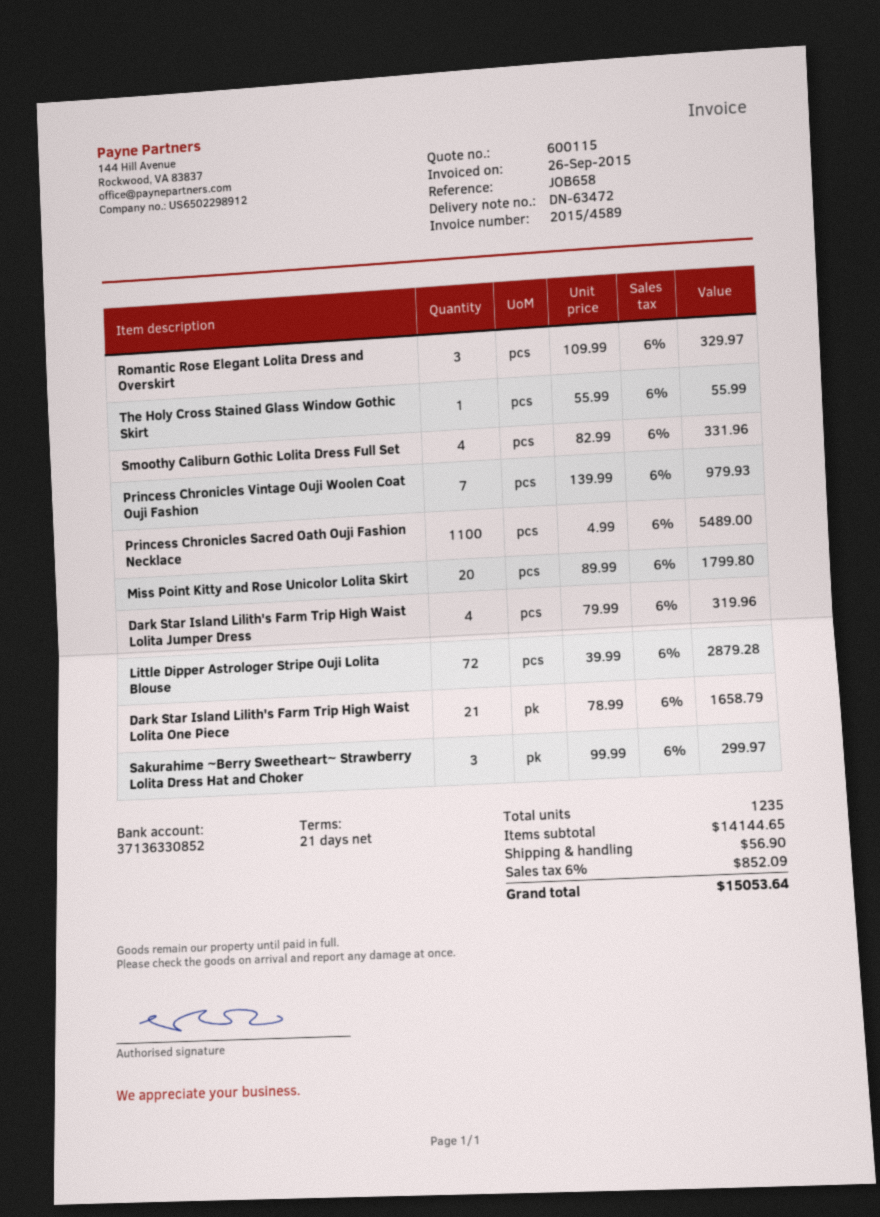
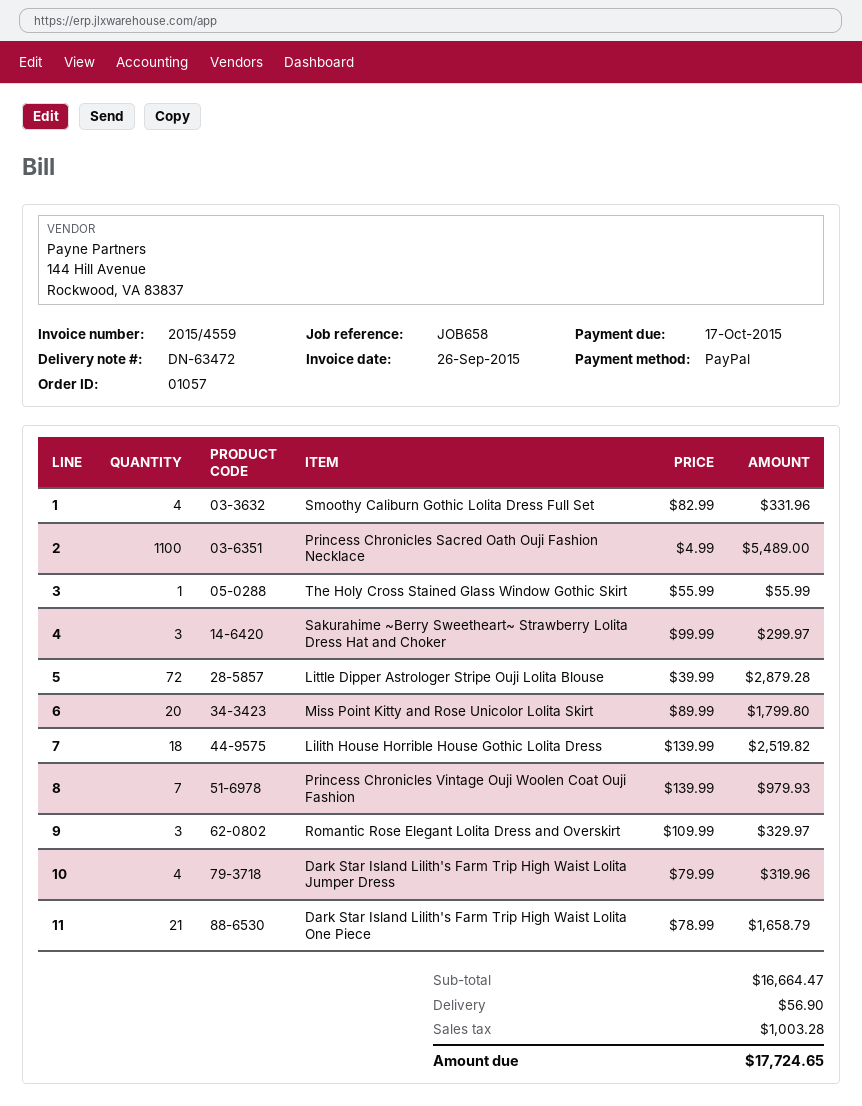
invoice number: 2015/4589 -> 2015/4559
Lilith House Horrible House Gothic Lolita Dress: none -> 18 x 139.99 = 2519.82
subtotal: 14144.65 -> 16664.47
tax: 852.09 -> 1003.28
total: 15053.64 -> 17724.65

